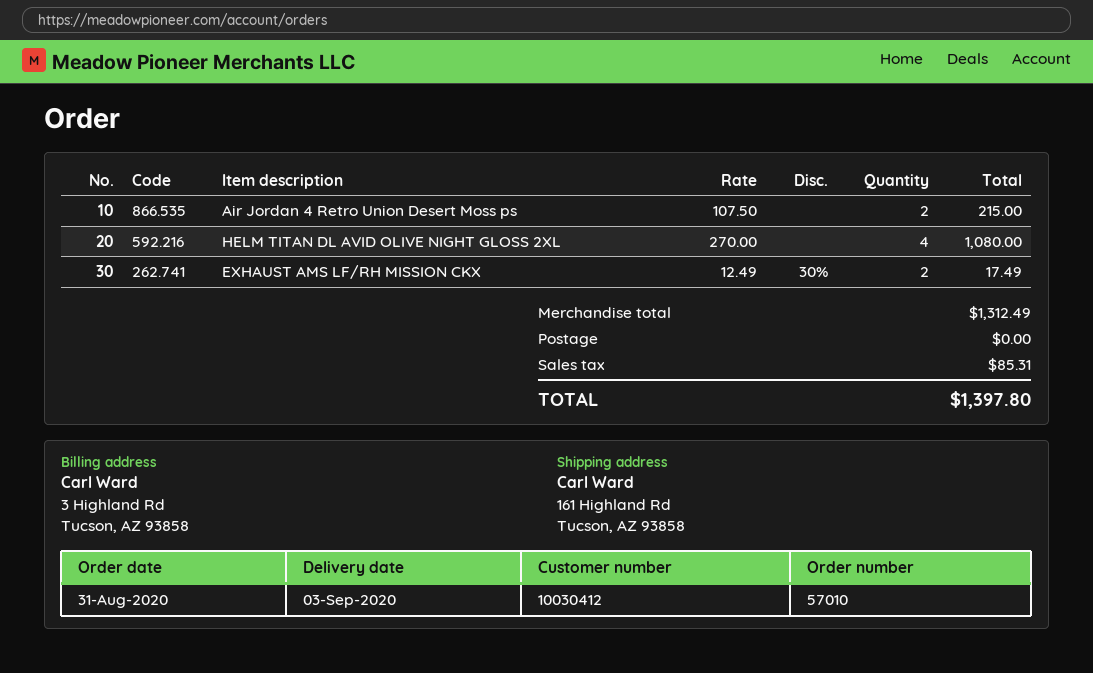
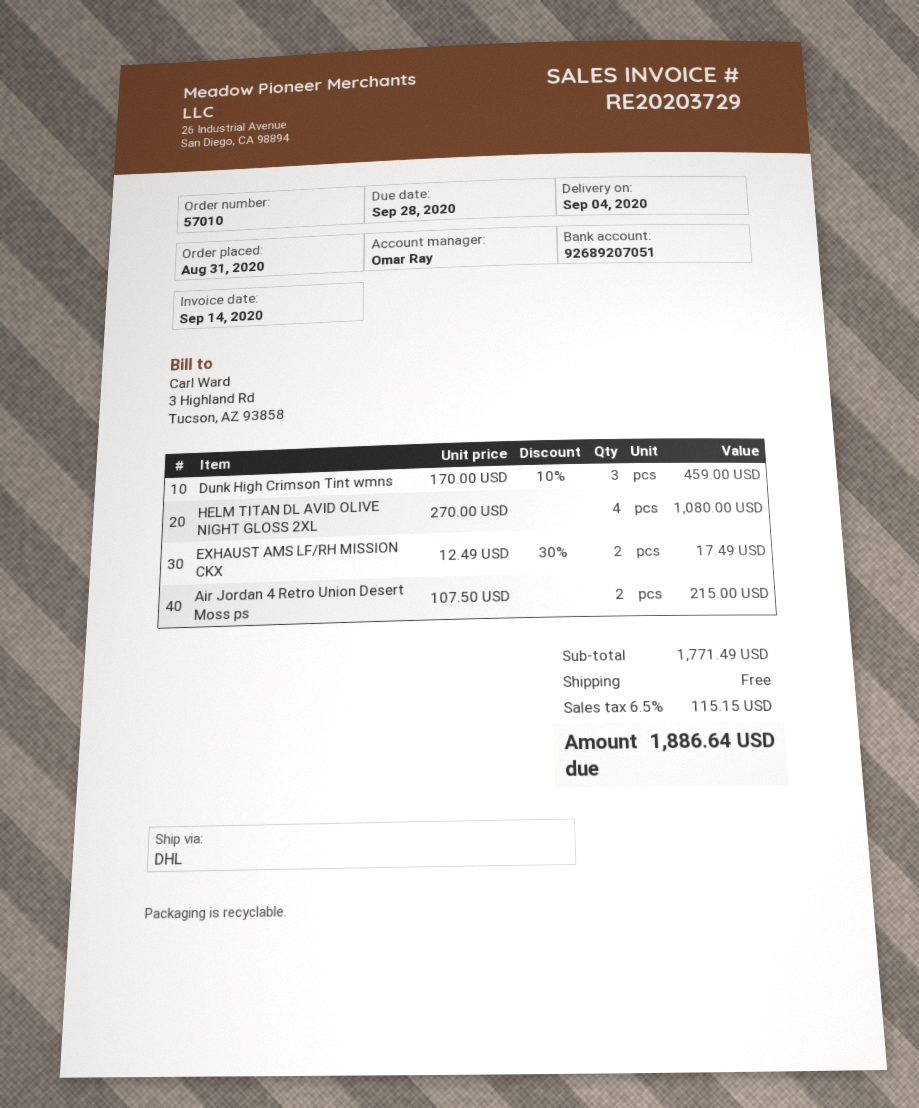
delivery date: 2020-09-03 -> 2020-09-04
Dunk High Crimson Tint wmns: none -> 3 x 170.00 - 10% = 459.00
subtotal: 1312.49 -> 1771.49
tax: 85.31 -> 115.15
total: 1397.80 -> 1886.64

